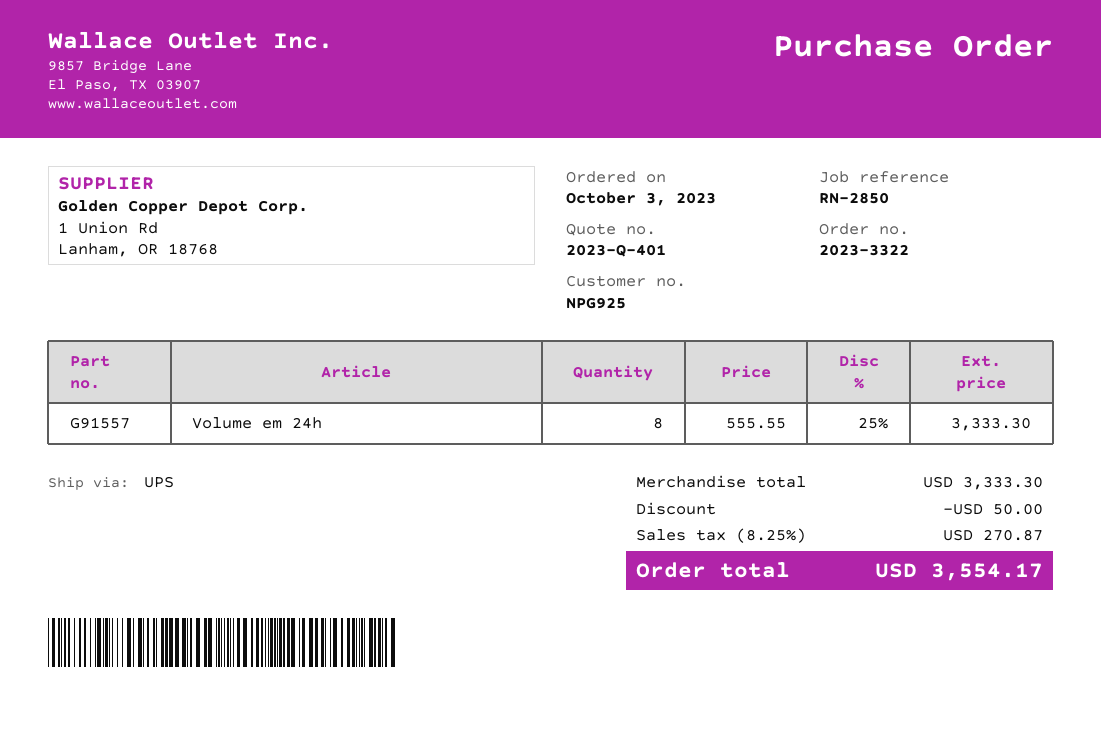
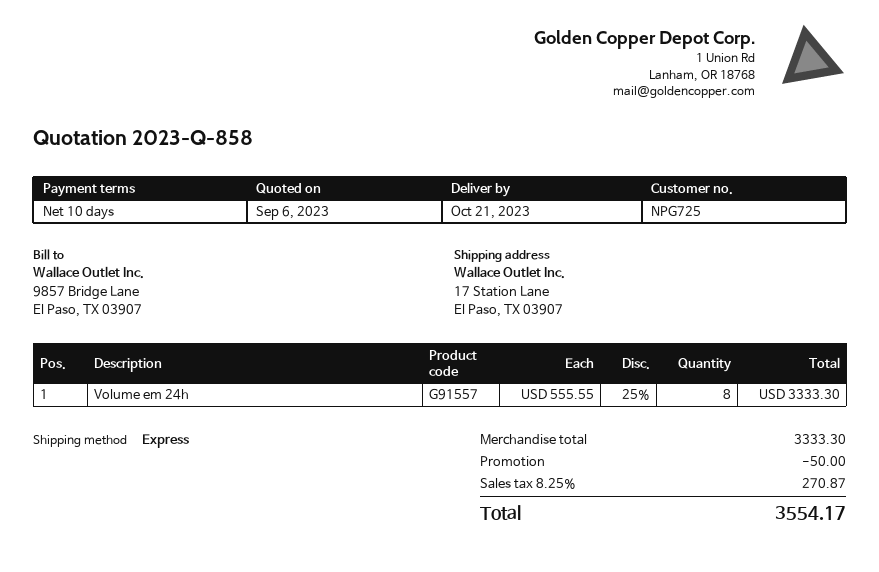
quote number: 2023-Q-401 -> 2023-Q-858
customer number: NPG925 -> NPG725
shipping method: UPS -> express

